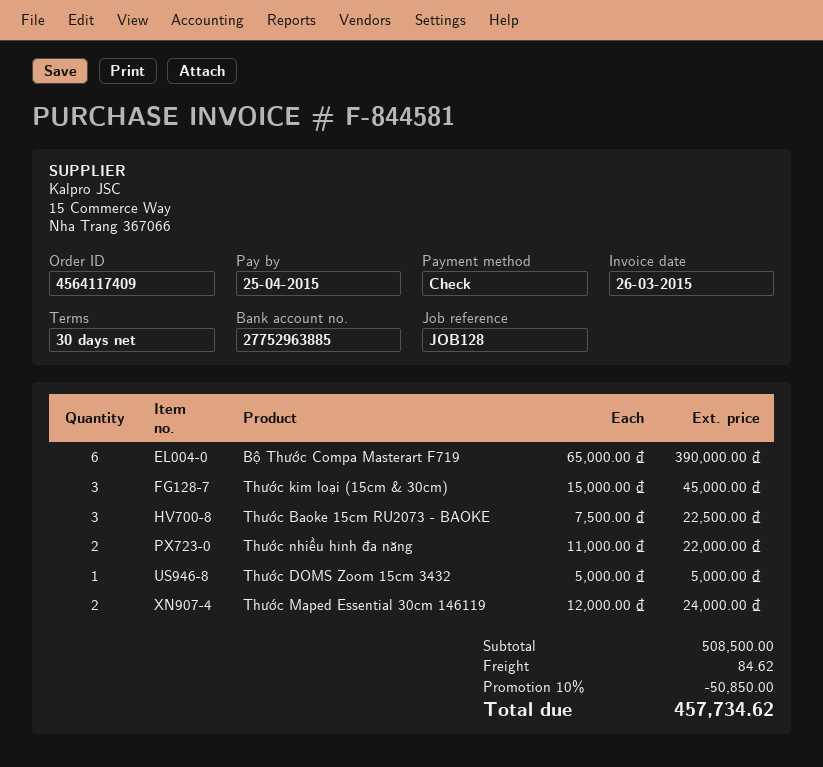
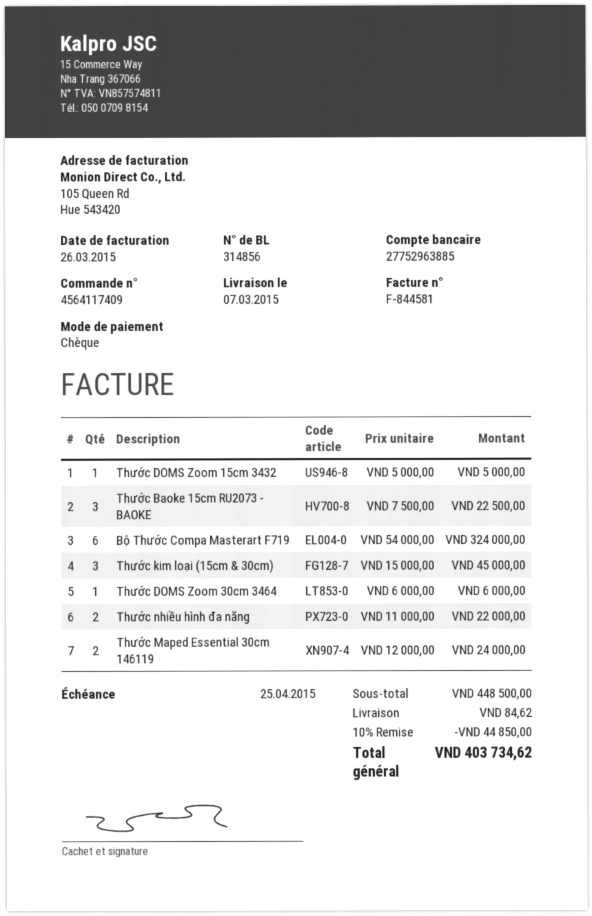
Bộ Thước Compa Masterart F719: 6 x 65000.00 = 390000.00 -> 6 x 54000.00 = 324000.00
Thước DOMS Zoom 30cm 3464: none -> 1 x 6000.00 = 6000.00
subtotal: 508500.00 -> 448500.00
discount: 10% = 50850.00 -> 10% = 44850.00
total: 457734.62 -> 403734.62

